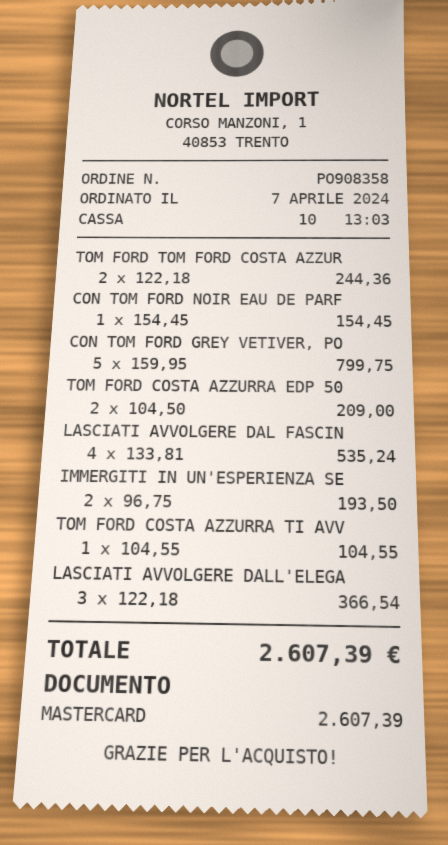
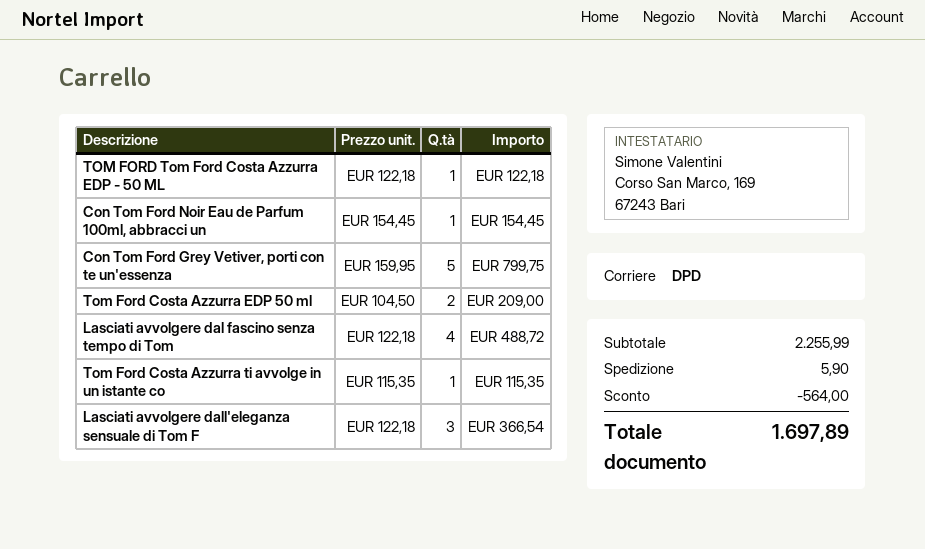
TOM FORD TOM FORD COSTA AZZUR: 2 x 122.18 = 244.36 -> 1 x 122.18 = 122.18
LASCIATI AVVOLGERE DAL FASCIN: 4 x 133.81 = 535.24 -> 4 x 122.18 = 488.72
IMMERGITI IN UN'ESPERIENZA SE: 2 x 96.75 = 193.50 -> none
TOM FORD COSTA AZZURRA TI AVV: 1 x 104.55 = 104.55 -> 1 x 115.35 = 115.35
discount: none -> 564.00
shipping: none -> 5.90
total: 2607.39 -> 1697.89

